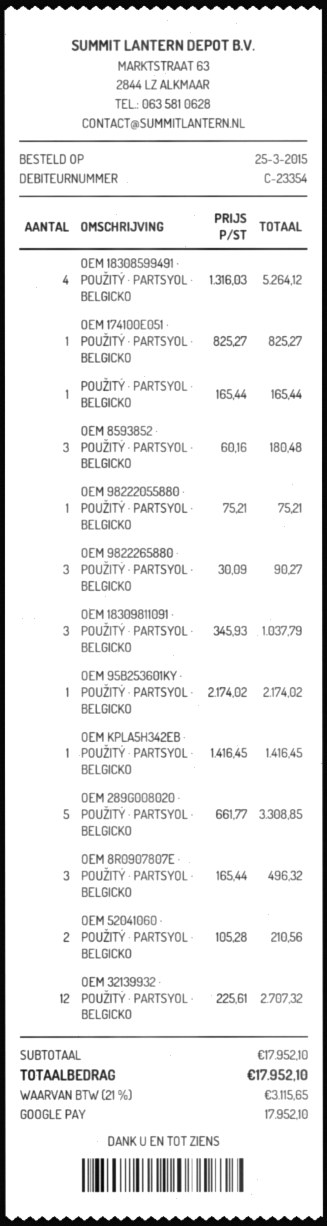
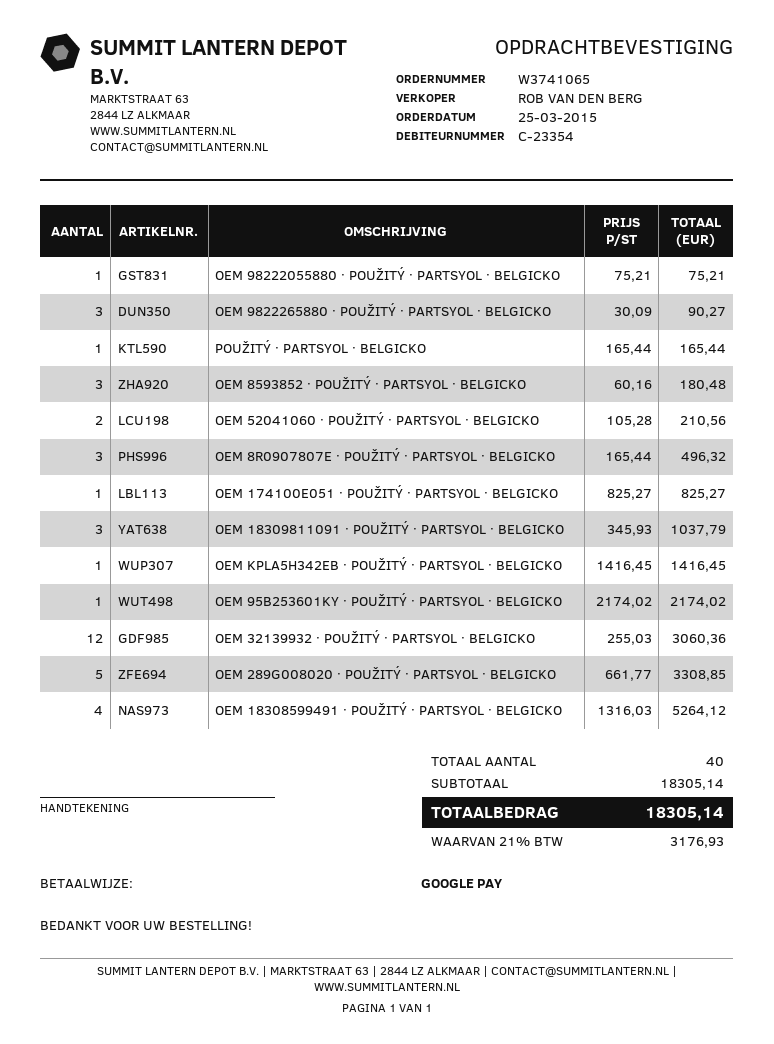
OEM 32139932 · POUŽITÝ · PARTSYOL · BELGICKO: 12 x 225.61 = 2707.32 -> 12 x 255.03 = 3060.36
subtotal: 17952.10 -> 18305.14
tax: 21% = 3115.65 -> 21% = 3176.93
total: 17952.10 -> 18305.14

